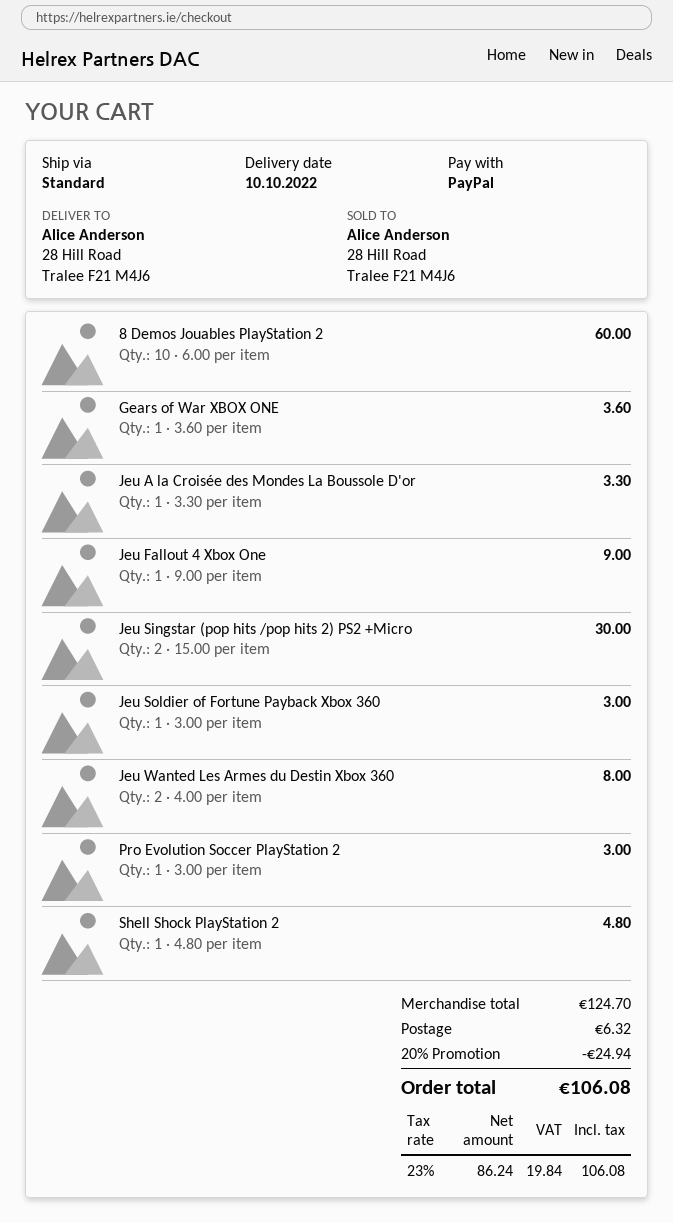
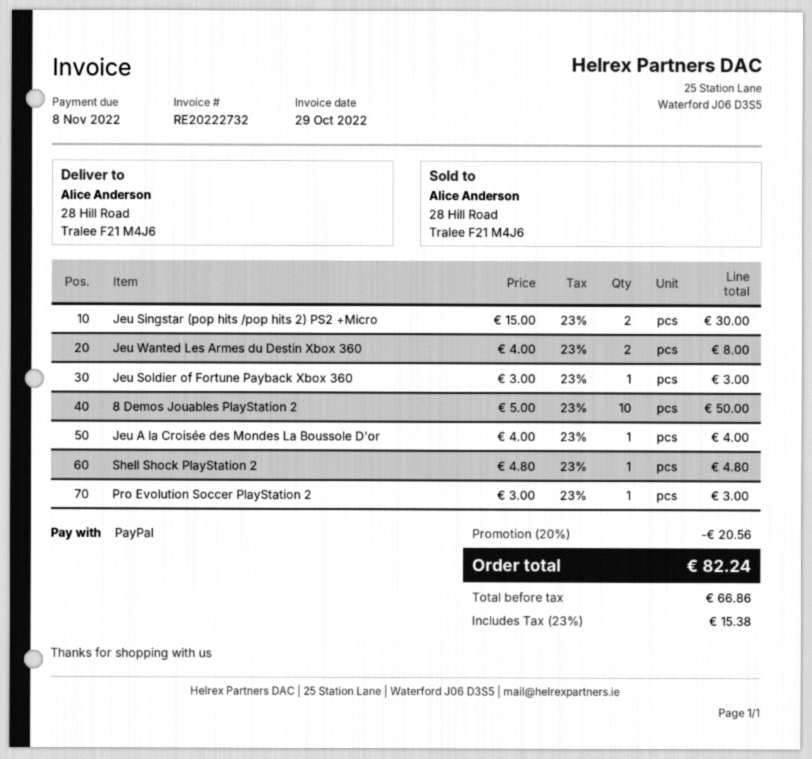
8 Demos Jouables PlayStation 2: 10 x 6.00 = 60.00 -> 10 x 5.00 = 50.00
Gears of War XBOX ONE: 1 x 3.60 = 3.60 -> none
Jeu A la Croisée des Mondes La Boussole D'or: 1 x 3.30 = 3.30 -> 1 x 4.00 = 4.00
Jeu Fallout 4 Xbox One: 1 x 9.00 = 9.00 -> none
discount: 20% = 24.94 -> 20% = 20.56
shipping: 6.32 -> none
net: 86.24 -> 66.86
tax: 23% = 19.84 -> 23% = 15.38
total: 106.08 -> 82.24

